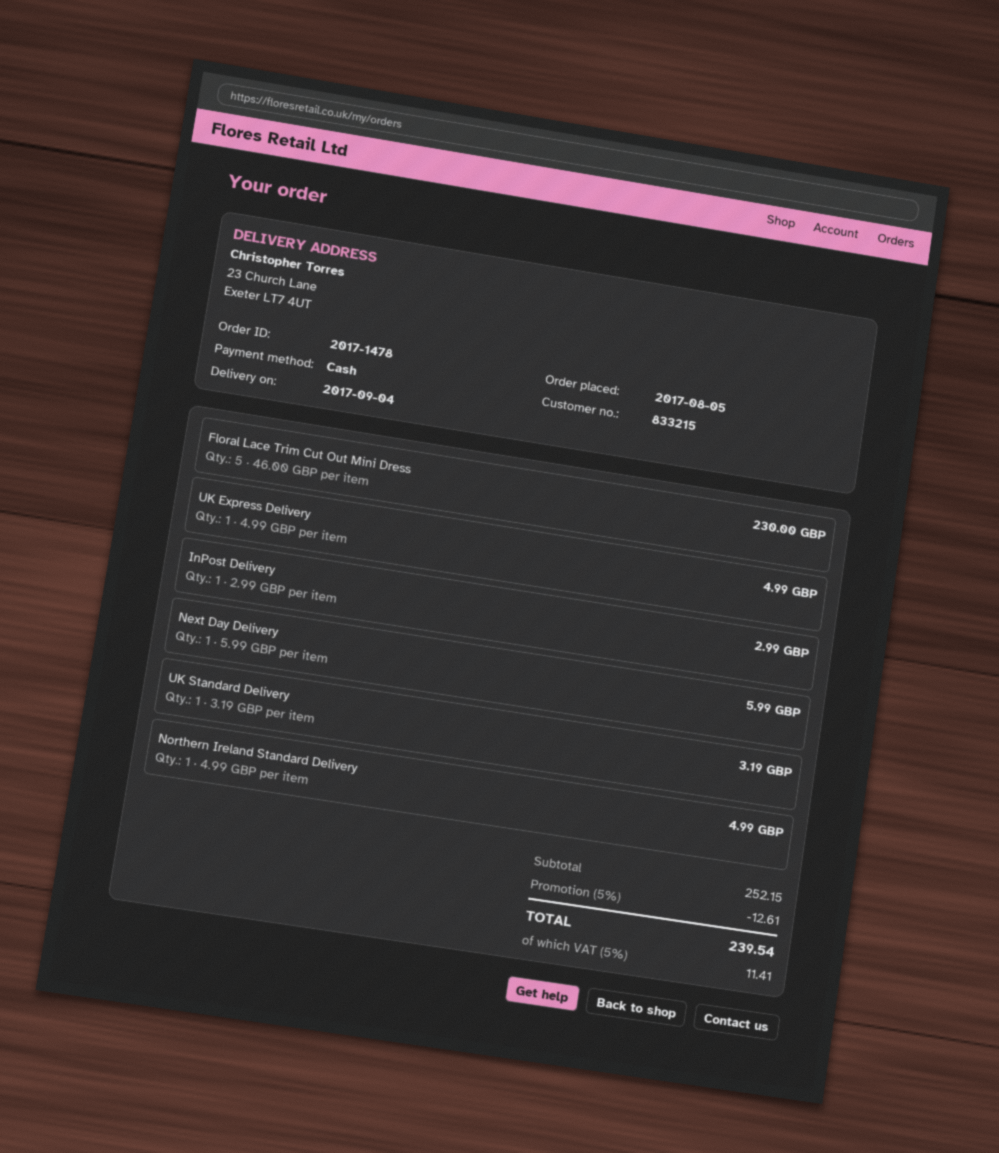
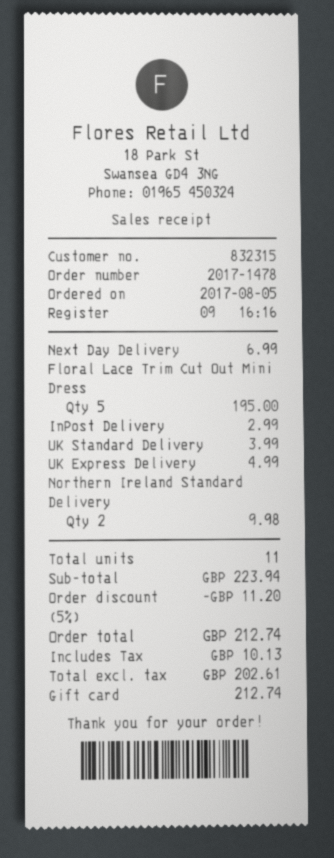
customer number: 833215 -> 832315
payment method: cash -> gift card
Floral Lace Trim Cut Out Mini Dress: 5 for 230.00 -> 5 for 195.00
Next Day Delivery: 1 for 5.99 -> 1 for 6.99
UK Standard Delivery: 1 for 3.19 -> 1 for 3.99
Northern Ireland Standard Delivery: 1 for 4.99 -> 2 for 9.98
subtotal: 252.15 -> 223.94
discount: 5% = 12.61 -> 5% = 11.20
tax: 11.41 -> 10.13
total: 239.54 -> 212.74

